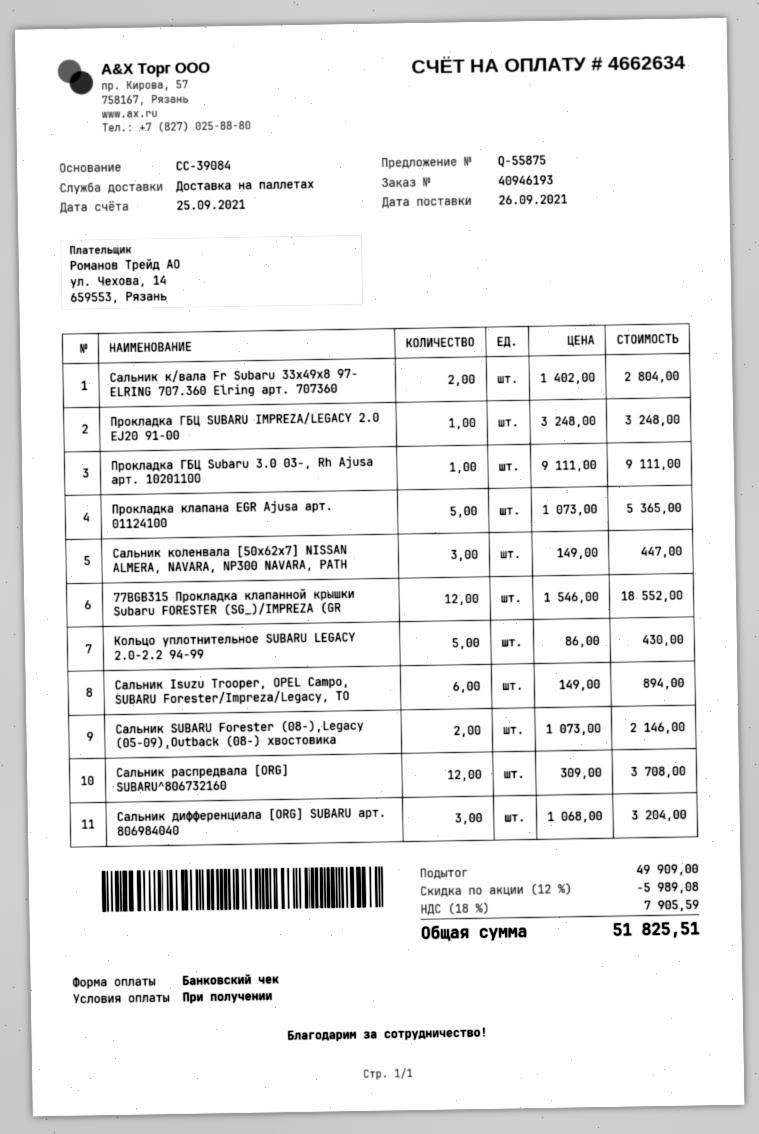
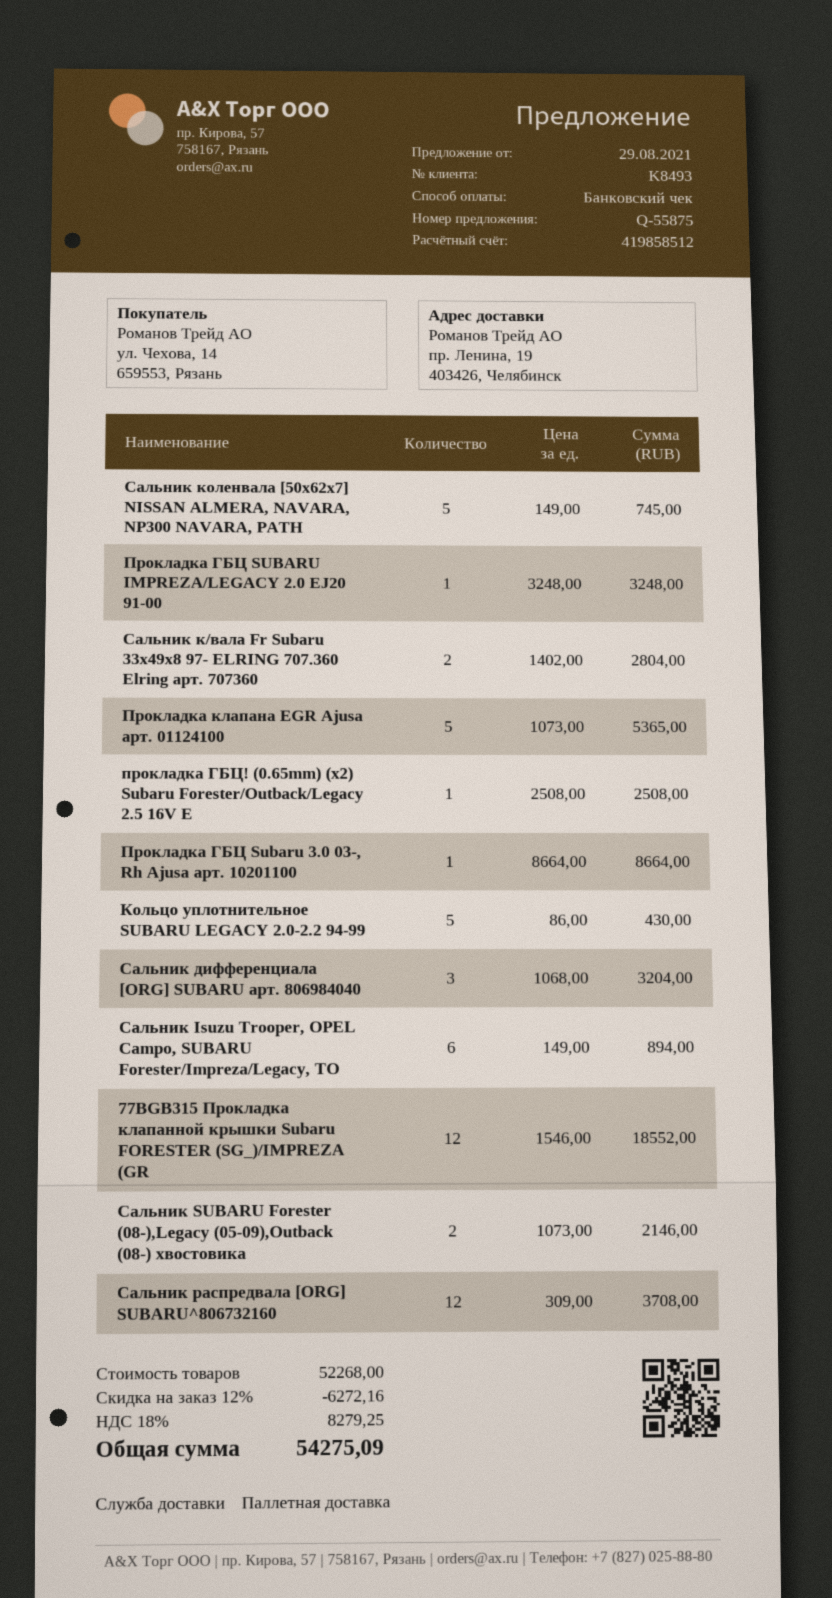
Прокладка ГБЦ Subaru 3.0 03-, Rh Ajusa арт. 10201100: 1 x 9111.00 = 9111.00 -> 1 x 8664.00 = 8664.00
Сальник коленвала [50x62x7] NISSAN ALMERA, NAVARA, NP300 NAVARA, PATH: 3 x 149.00 = 447.00 -> 5 x 149.00 = 745.00
прокладка ГБЦ! (0.65mm) (x2) Subaru Forester/Outback/Legacy 2.5 16V E: none -> 1 x 2508.00 = 2508.00
subtotal: 49909.00 -> 52268.00
discount: 12% = 5989.08 -> 12% = 6272.16
tax: 18% = 7905.59 -> 18% = 8279.25
total: 51825.51 -> 54275.09

